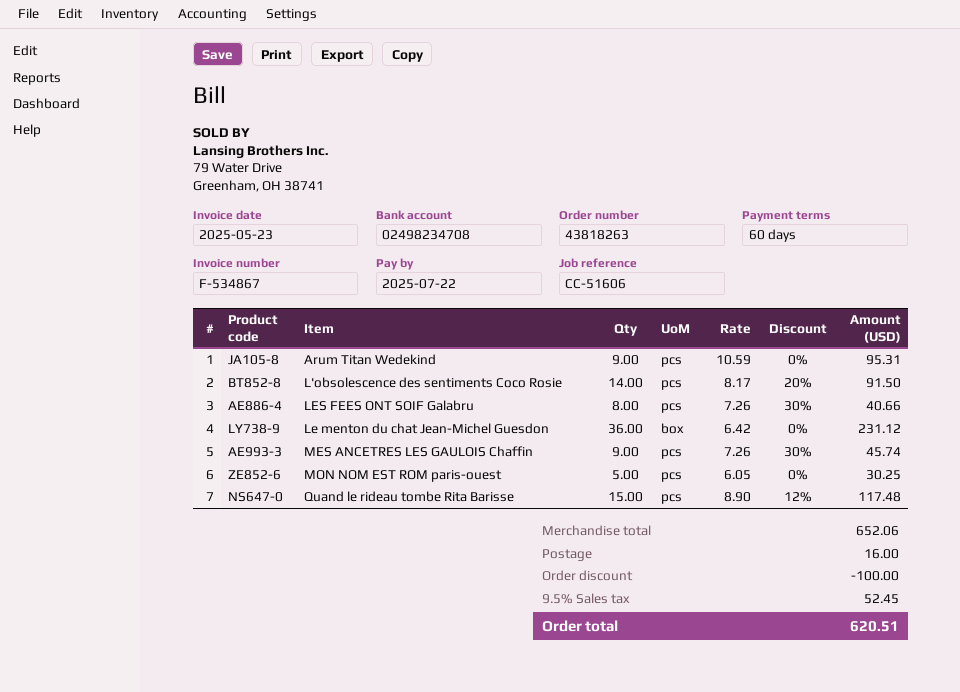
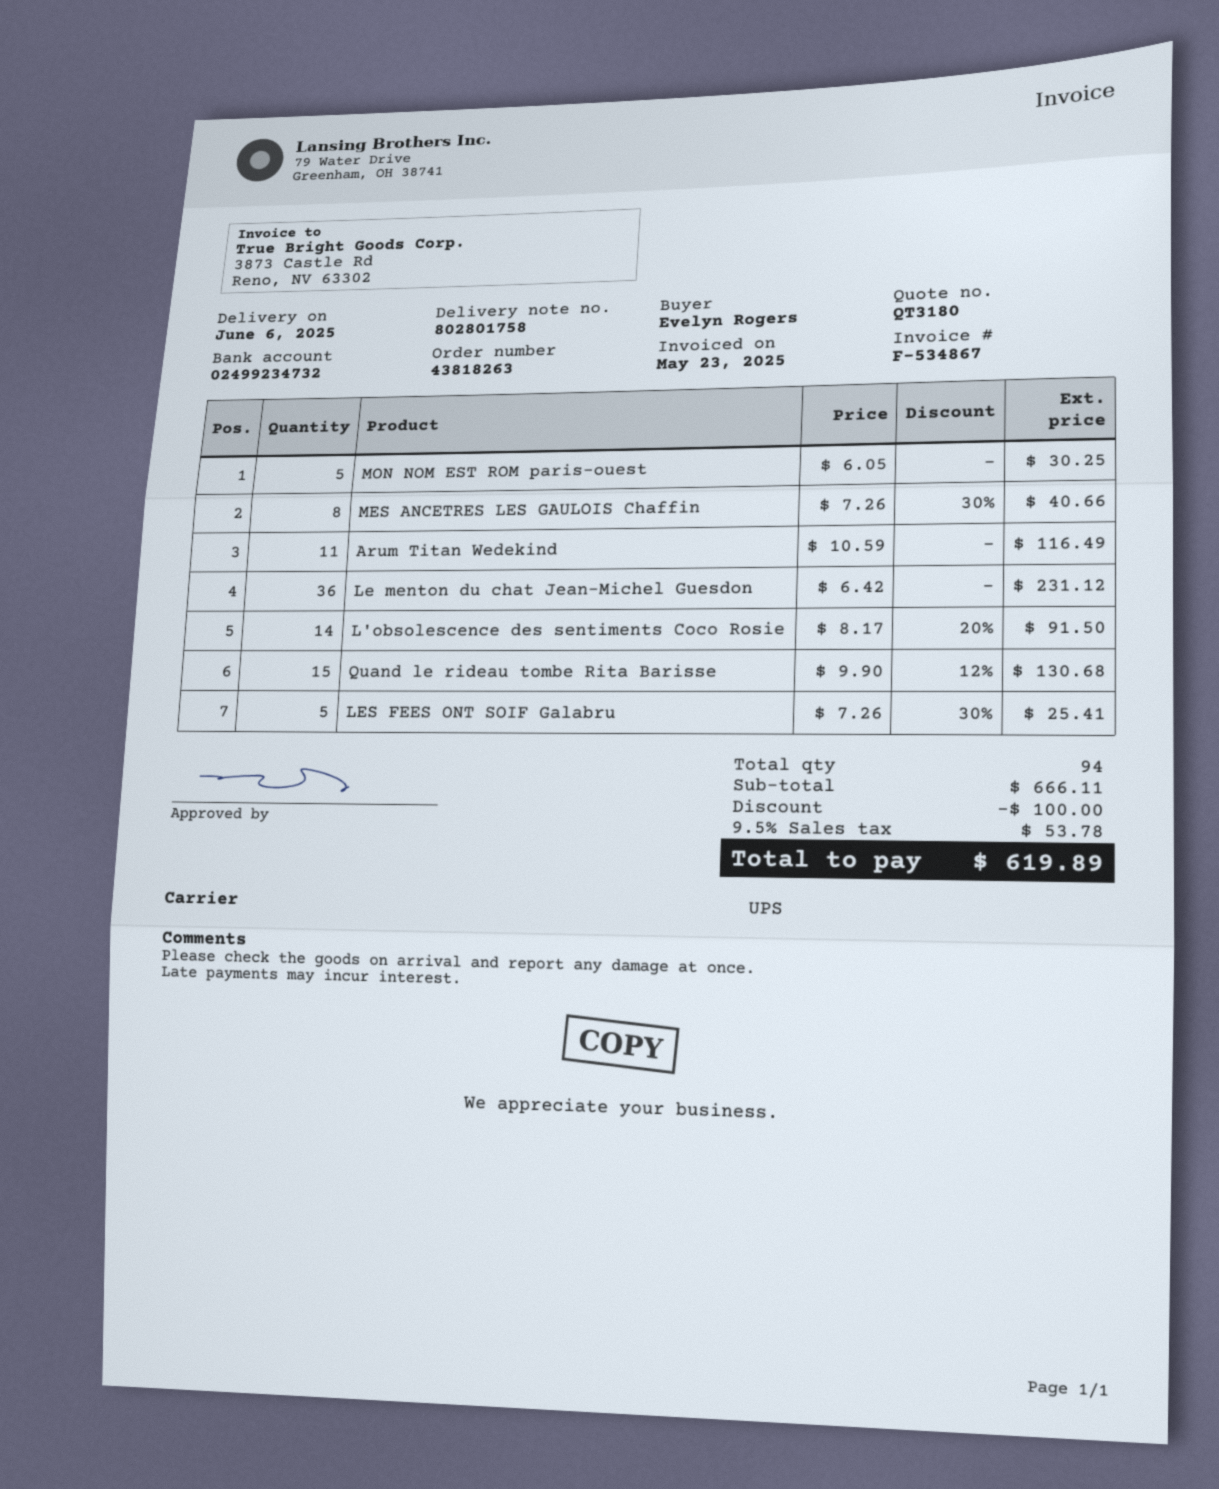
bank account: 02498234708 -> 02499234732
Arum Titan Wedekind: 9 x 10.59 = 95.31 -> 11 x 10.59 = 116.49
LES FEES ONT SOIF Galabru: 8 x 7.26 - 30% = 40.66 -> 5 x 7.26 - 30% = 25.41
MES ANCETRES LES GAULOIS Chaffin: 9 x 7.26 - 30% = 45.74 -> 8 x 7.26 - 30% = 40.66
Quand le rideau tombe Rita Barisse: 15 x 8.90 - 12% = 117.48 -> 15 x 9.90 - 12% = 130.68
subtotal: 652.06 -> 666.11
shipping: 16.00 -> none
tax: 9.5% = 52.45 -> 9.5% = 53.78
total: 620.51 -> 619.89

